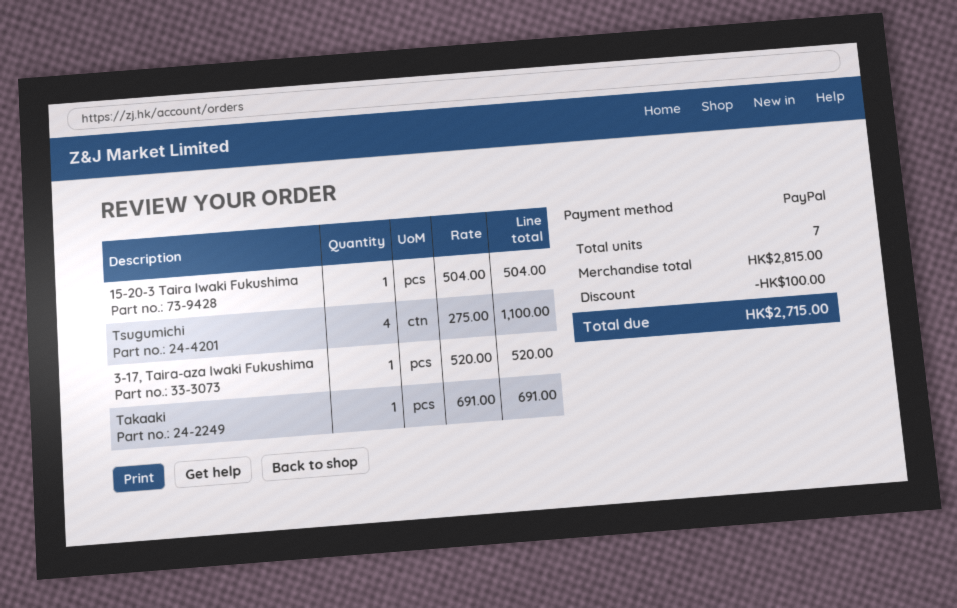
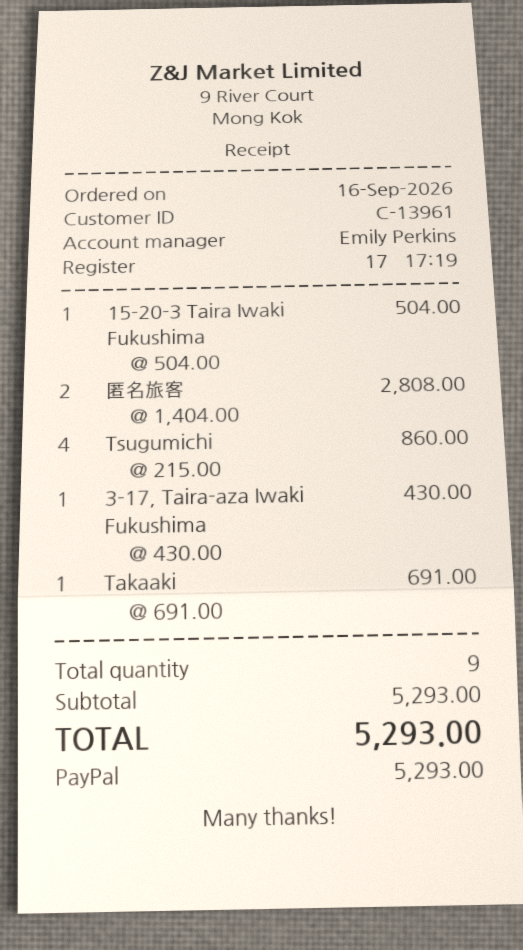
Tsugumichi: 4 x 275.00 = 1100.00 -> 4 x 215.00 = 860.00
3-17, Taira-aza Iwaki Fukushima: 1 x 520.00 = 520.00 -> 1 x 430.00 = 430.00
匿名旅客: none -> 2 x 1404.00 = 2808.00
total quantity: 7 -> 9
subtotal: 2815.00 -> 5293.00
discount: 100.00 -> none
total: 2715.00 -> 5293.00

